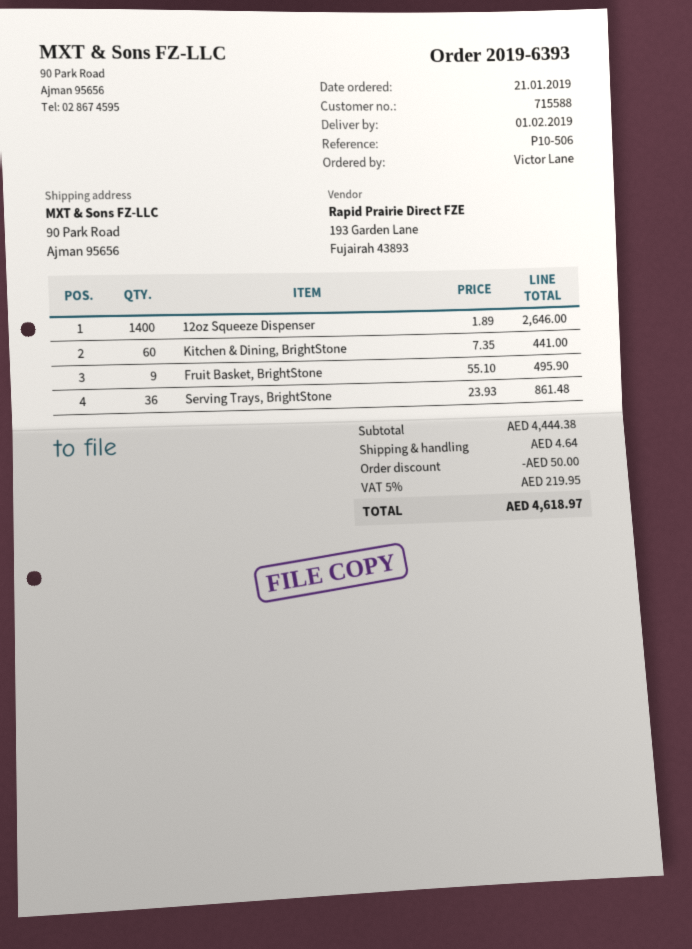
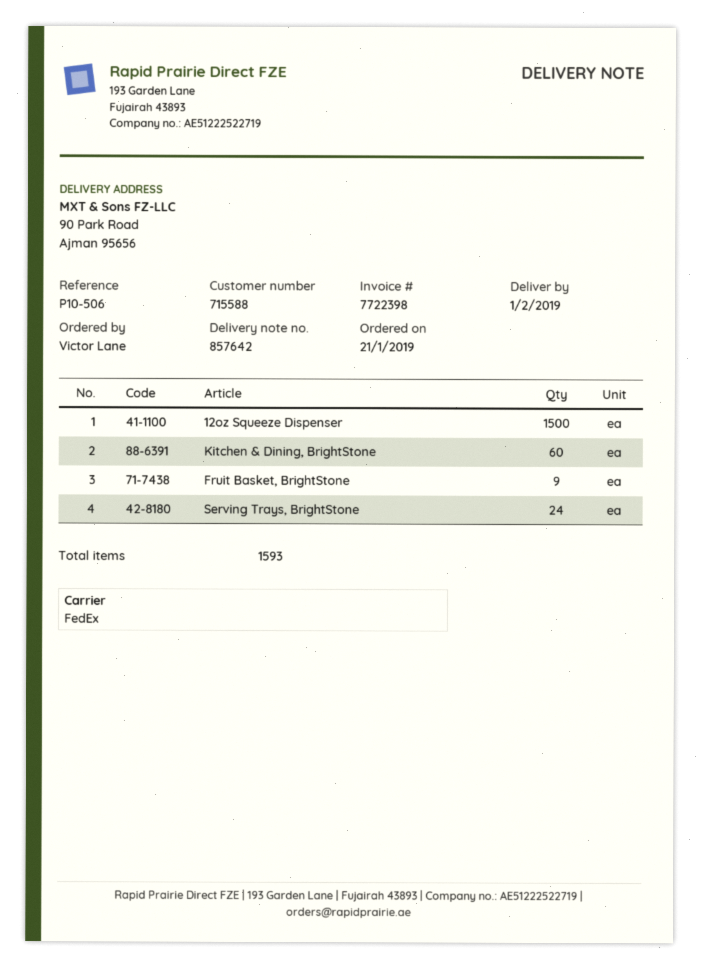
12oz Squeeze Dispenser: 1400 -> 1500
Serving Trays, BrightStone: 36 -> 24

